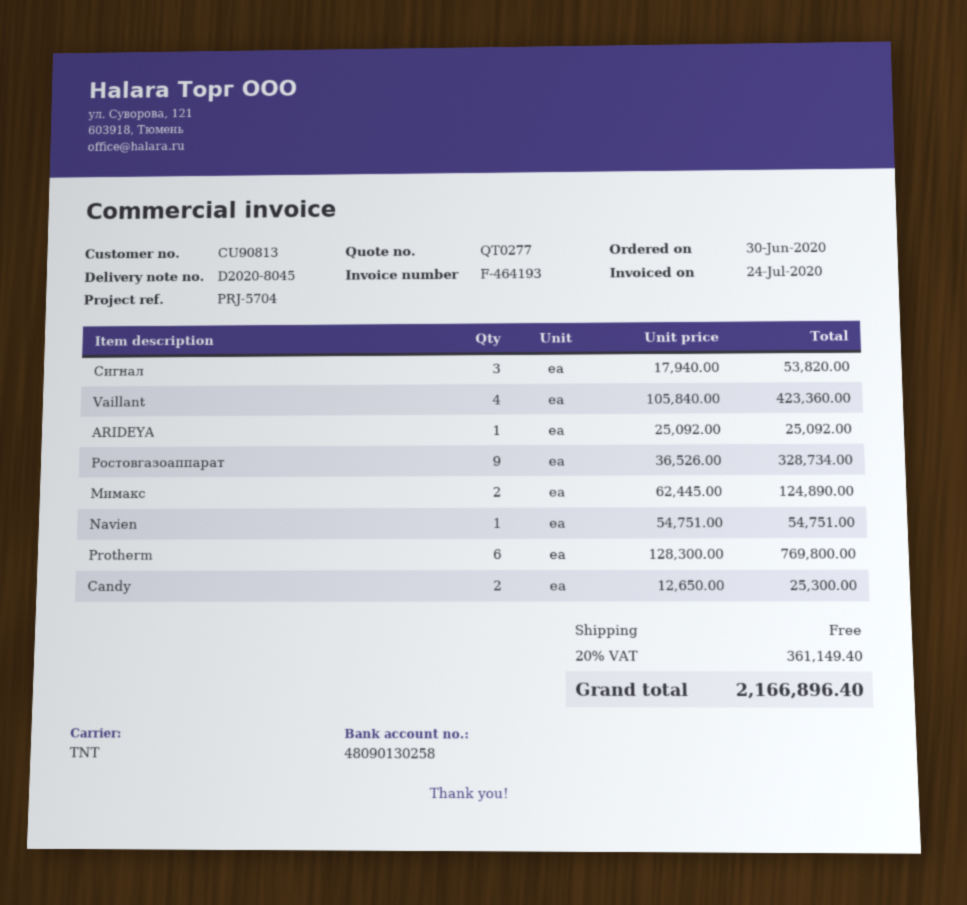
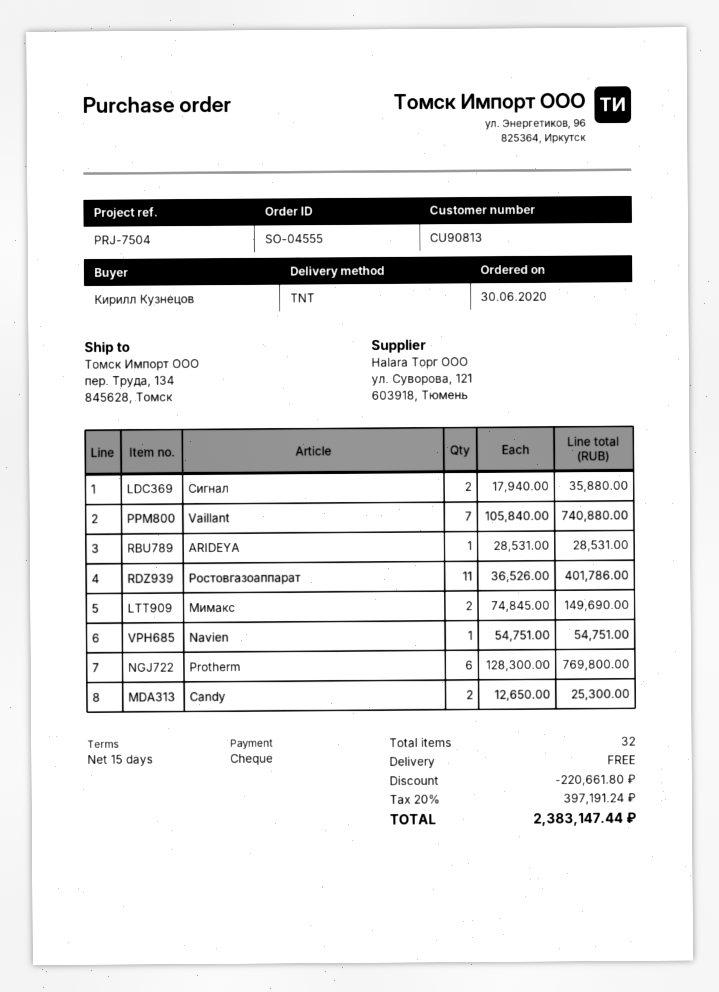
reference: PRJ-5704 -> PRJ-7504
Сигнал: 3 x 17940.00 = 53820.00 -> 2 x 17940.00 = 35880.00
Vaillant: 4 x 105840.00 = 423360.00 -> 7 x 105840.00 = 740880.00
ARIDEYA: 1 x 25092.00 = 25092.00 -> 1 x 28531.00 = 28531.00
Ростовгазоаппарат: 9 x 36526.00 = 328734.00 -> 11 x 36526.00 = 401786.00
Мимакс: 2 x 62445.00 = 124890.00 -> 2 x 74845.00 = 149690.00
discount: none -> 220661.80
tax: 20% = 361149.40 -> 20% = 397191.24
total: 2166896.40 -> 2383147.44

